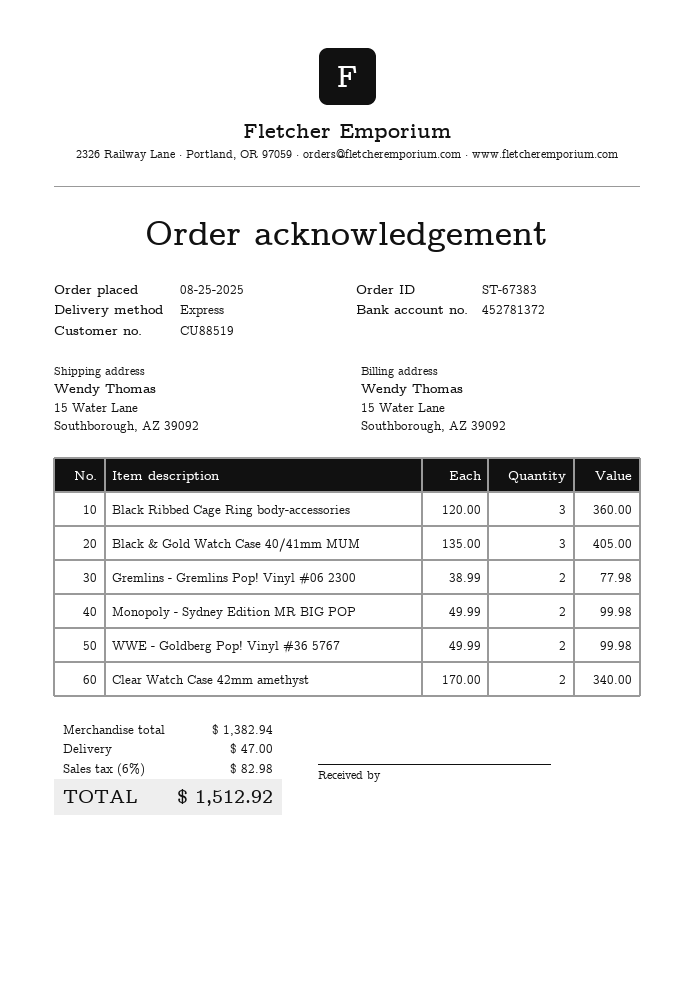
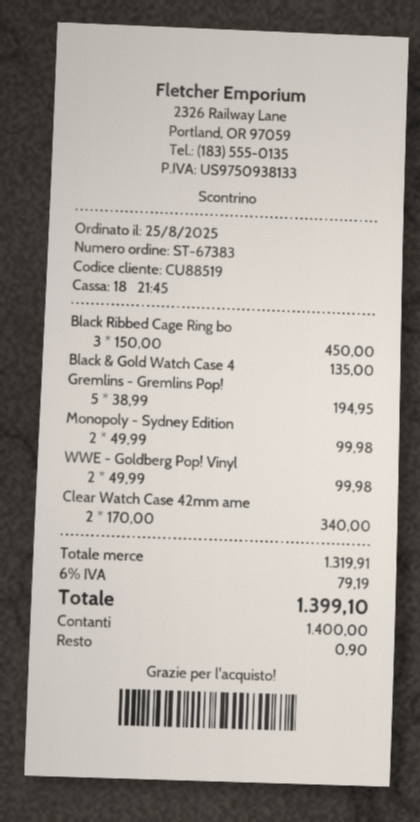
Black Ribbed Cage Ring body-accessories: 3 x 120.00 = 360.00 -> 3 x 150.00 = 450.00
Black & Gold Watch Case 40/41mm MUM: 3 x 135.00 = 405.00 -> 1 x 135.00 = 135.00
Gremlins - Gremlins Pop! Vinyl #06 2300: 2 x 38.99 = 77.98 -> 5 x 38.99 = 194.95
subtotal: 1382.94 -> 1319.91
shipping: 47.00 -> none
tax: 6% = 82.98 -> 6% = 79.19
total: 1512.92 -> 1399.10

